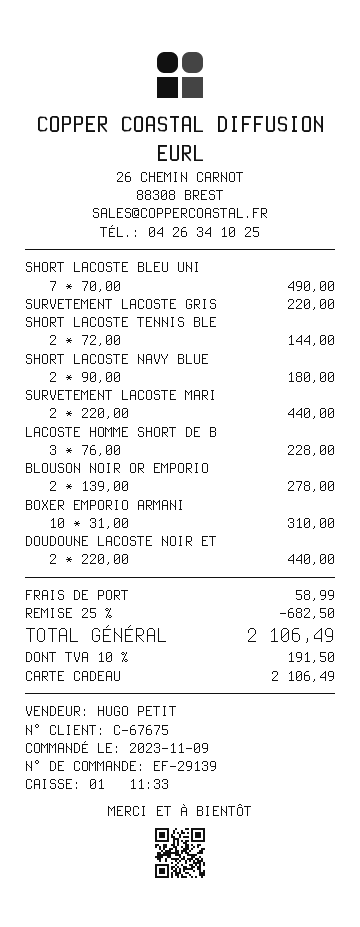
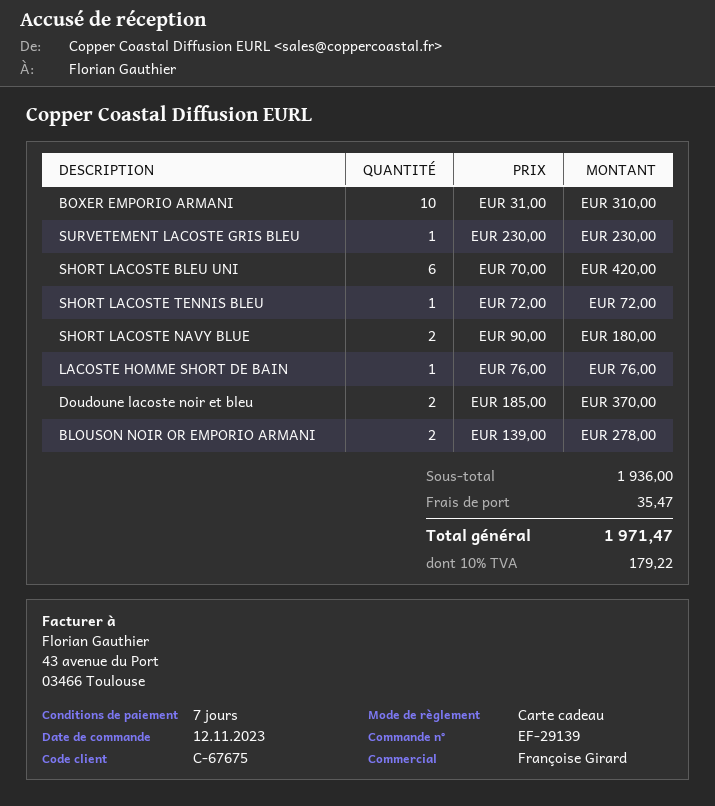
order date: 2023-11-09 -> 2023-11-12
sales rep: HUGO PETIT -> Françoise Girard
SHORT LACOSTE BLEU UNI: 7 x 70.00 = 490.00 -> 6 x 70.00 = 420.00
SURVETEMENT LACOSTE GRIS: 1 x 220.00 = 220.00 -> 1 x 230.00 = 230.00
SHORT LACOSTE TENNIS BLE: 2 x 72.00 = 144.00 -> 1 x 72.00 = 72.00
SURVETEMENT LACOSTE MARI: 2 x 220.00 = 440.00 -> none
LACOSTE HOMME SHORT DE B: 3 x 76.00 = 228.00 -> 1 x 76.00 = 76.00
DOUDOUNE LACOSTE NOIR ET: 2 x 220.00 = 440.00 -> 2 x 185.00 = 370.00
discount: 25% = 682.50 -> none
shipping: 58.99 -> 35.47
tax: 10% = 191.50 -> 10% = 179.22
total: 2106.49 -> 1971.47

